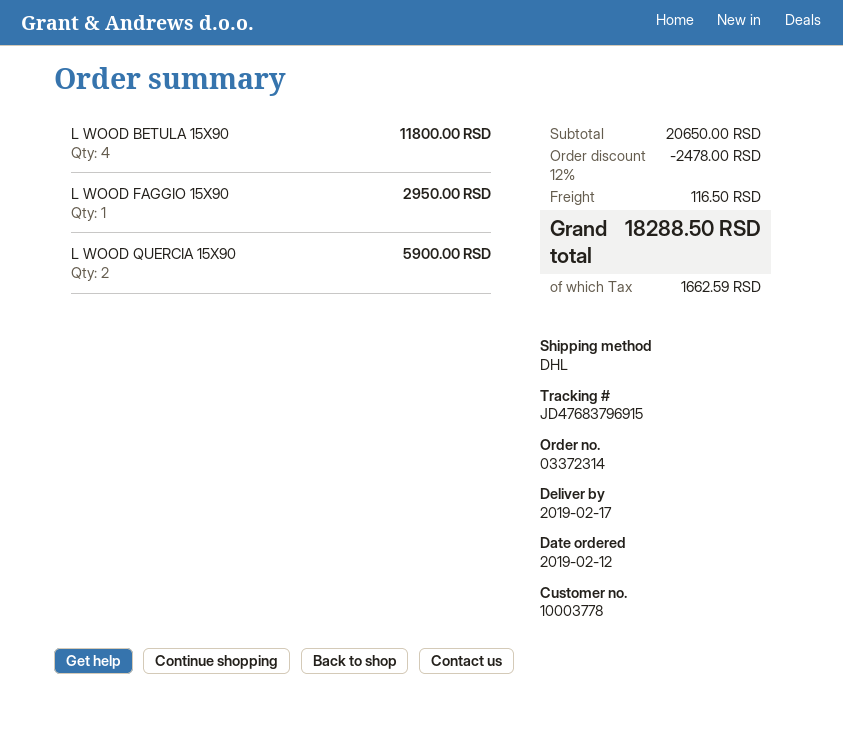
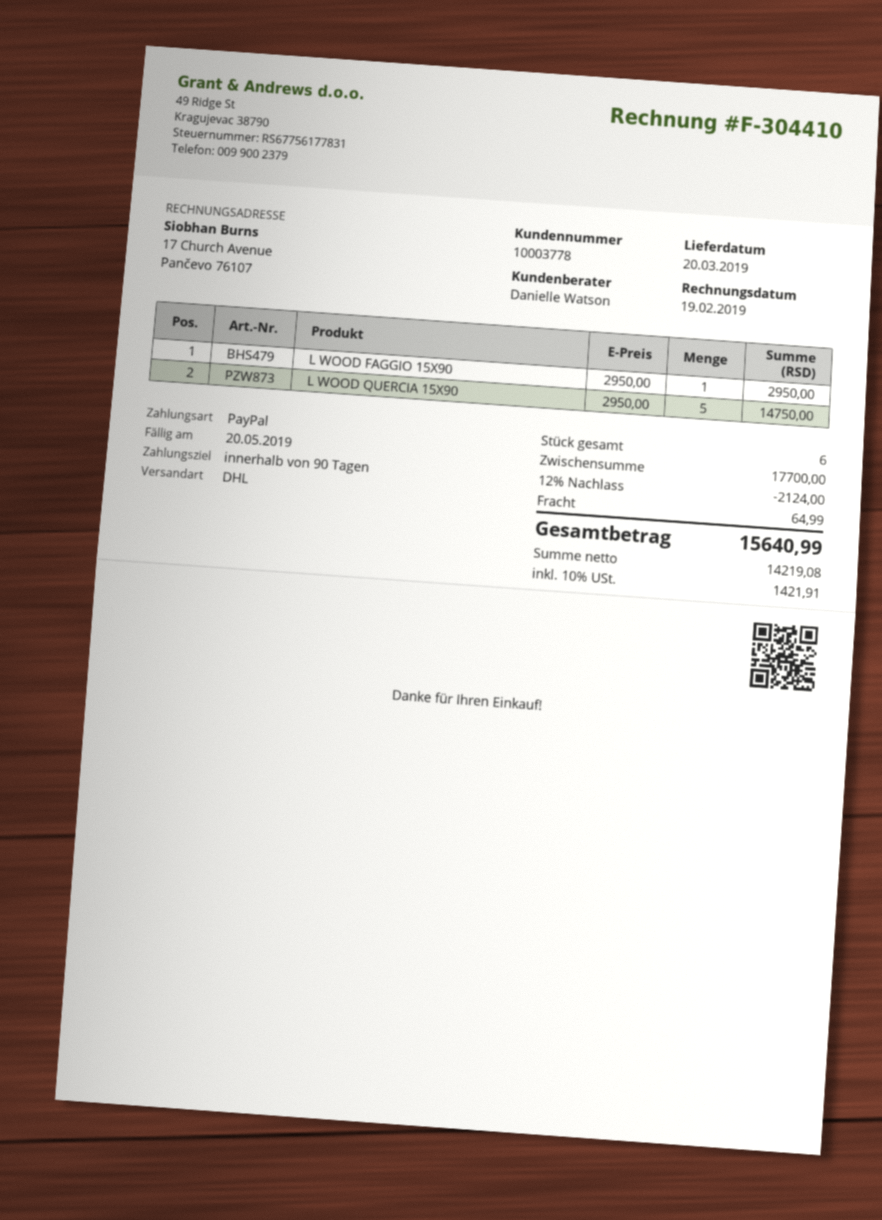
delivery date: 2019-02-17 -> 2019-03-20
L WOOD BETULA 15X90: 4 for 11800.00 -> none
L WOOD QUERCIA 15X90: 2 for 5900.00 -> 5 for 14750.00
subtotal: 20650.00 -> 17700.00
discount: 12% = 2478.00 -> 12% = 2124.00
shipping: 116.50 -> 64.99
tax: 1662.59 -> 1421.91
total: 18288.50 -> 15640.99

